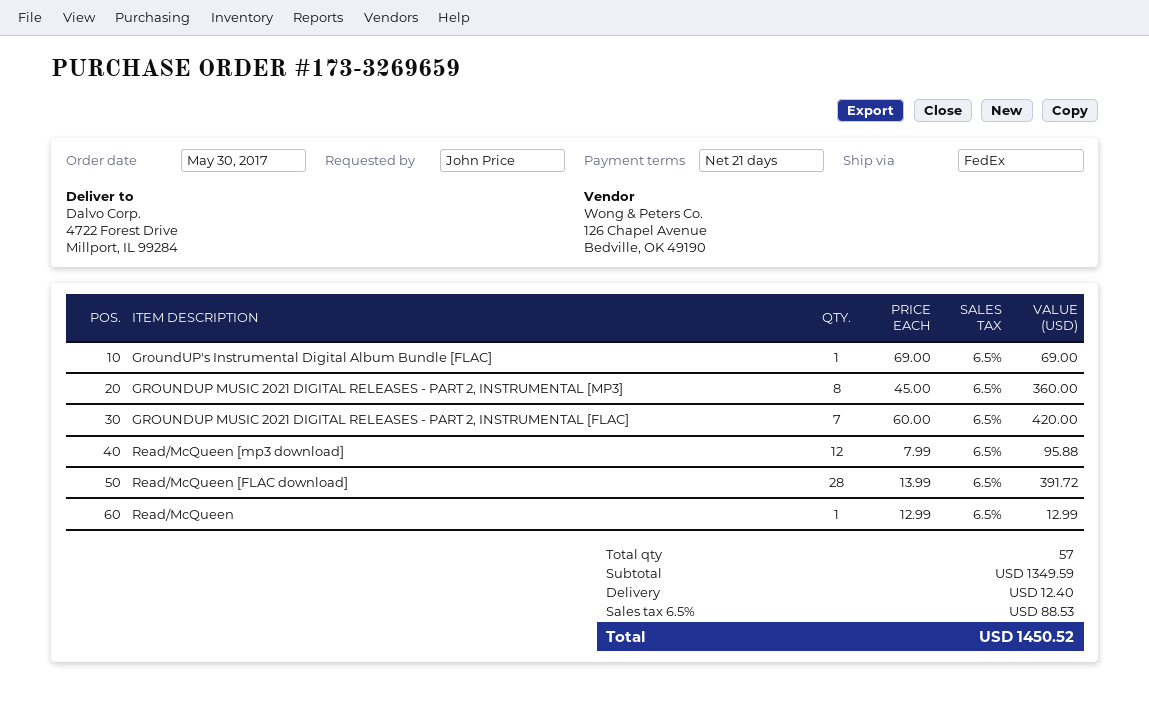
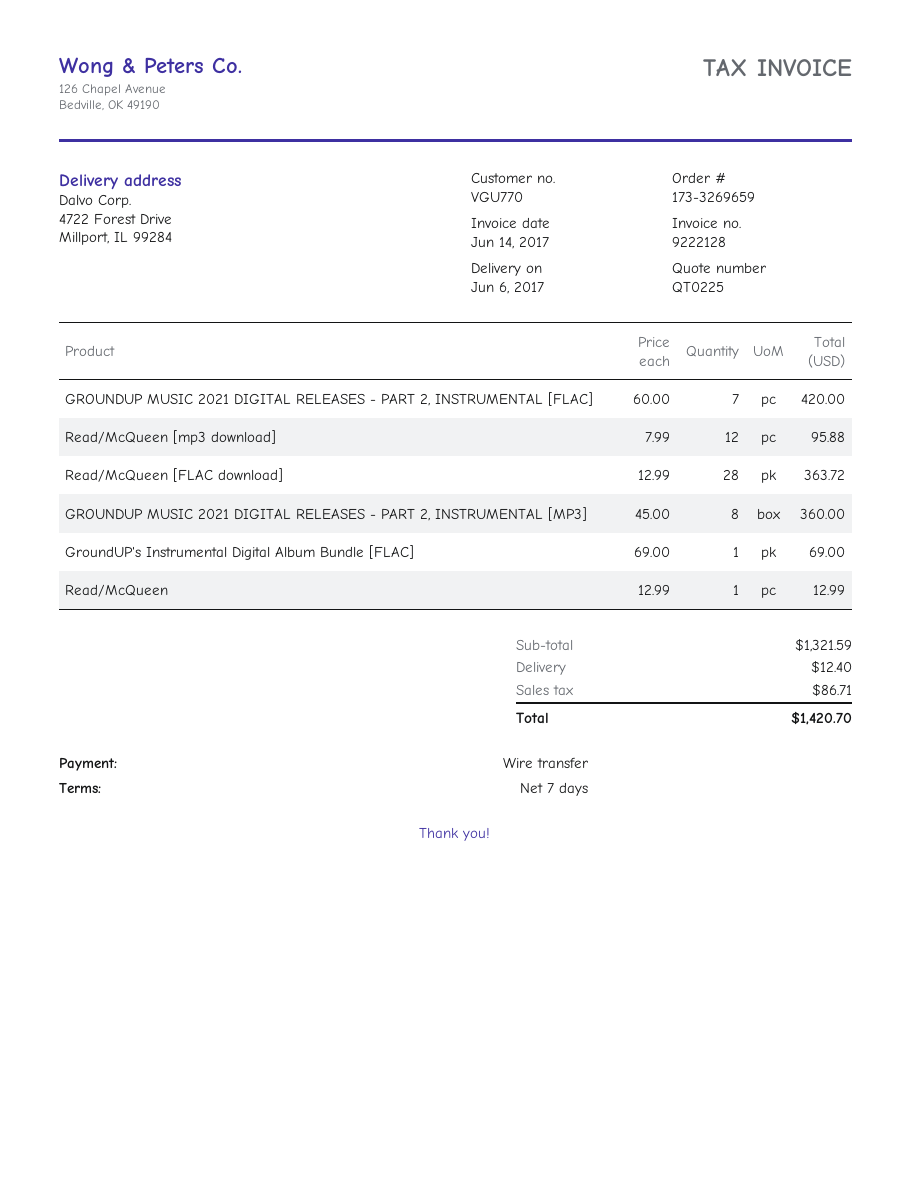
payment terms: 21 days -> 7 days
Read/McQueen [FLAC download]: 28 x 13.99 = 391.72 -> 28 x 12.99 = 363.72
subtotal: 1349.59 -> 1321.59
tax: 88.53 -> 86.71
total: 1450.52 -> 1420.70

